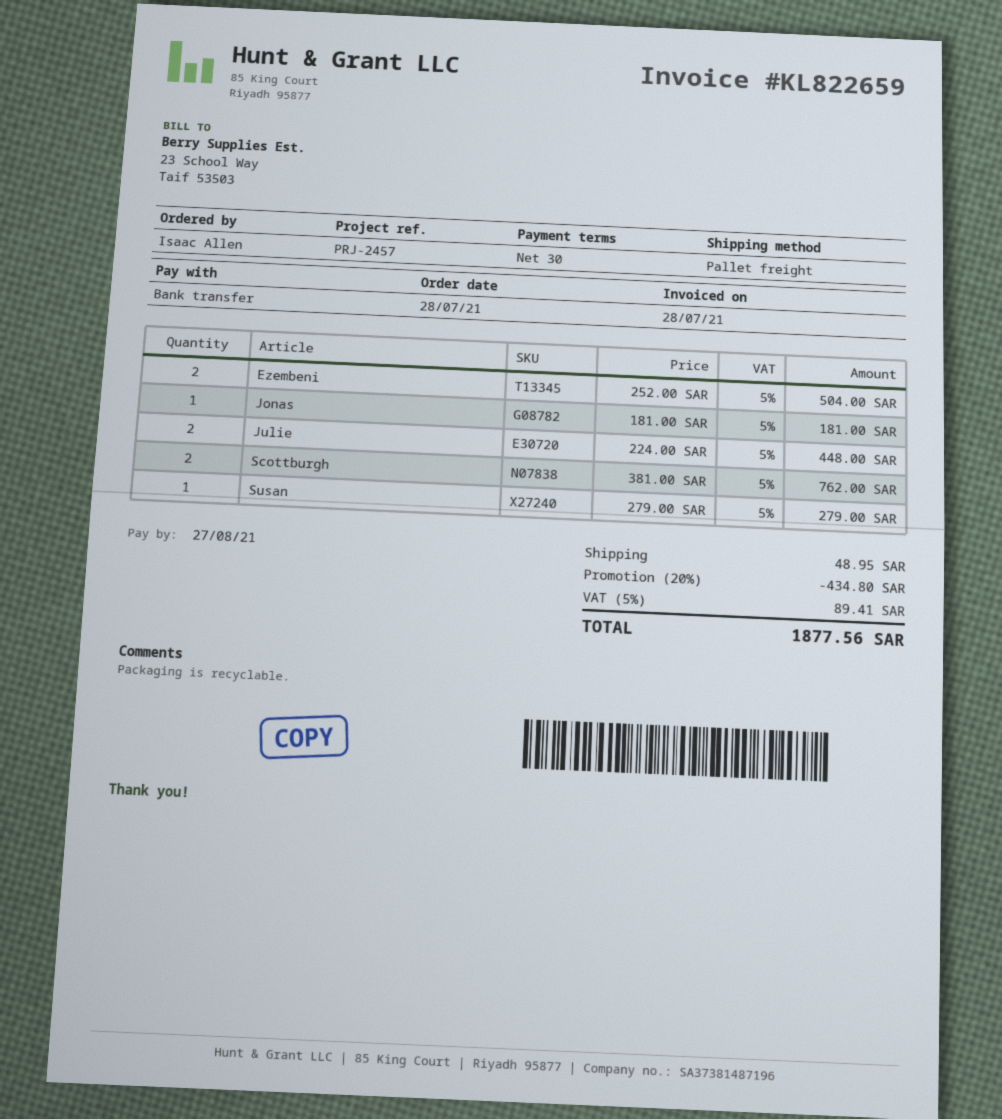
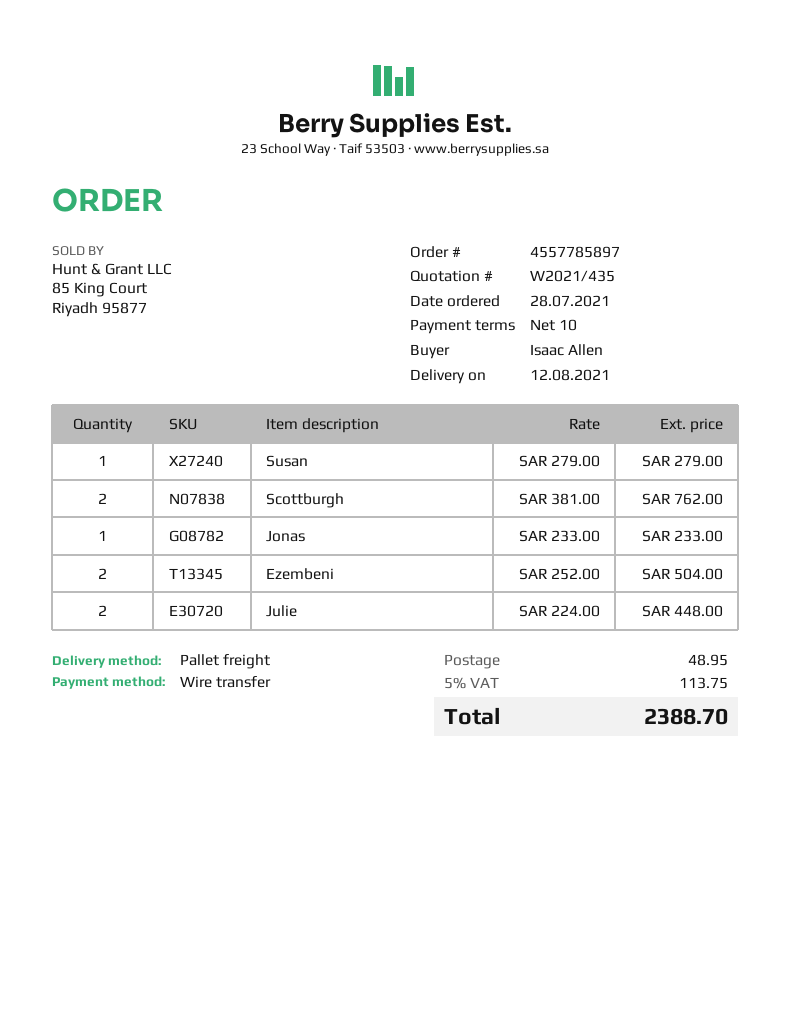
payment terms: 30 days -> 10 days
Jonas: 1 x 181.00 = 181.00 -> 1 x 233.00 = 233.00
discount: 20% = 434.80 -> none
tax: 5% = 89.41 -> 5% = 113.75
total: 1877.56 -> 2388.70

